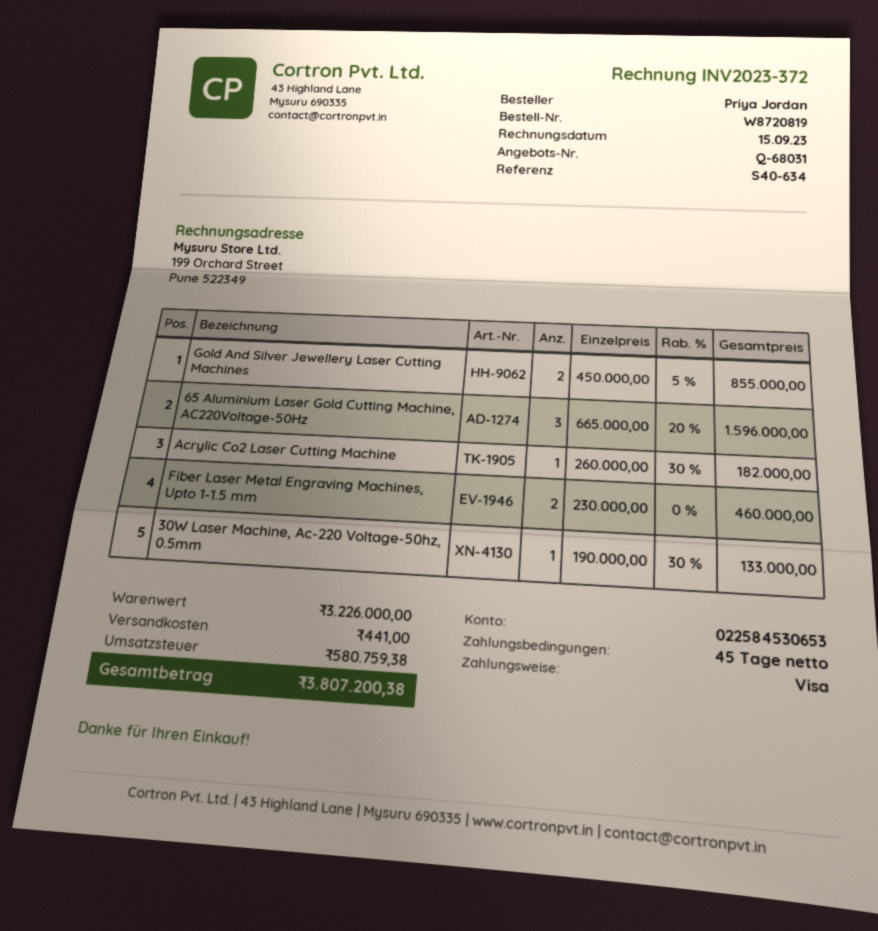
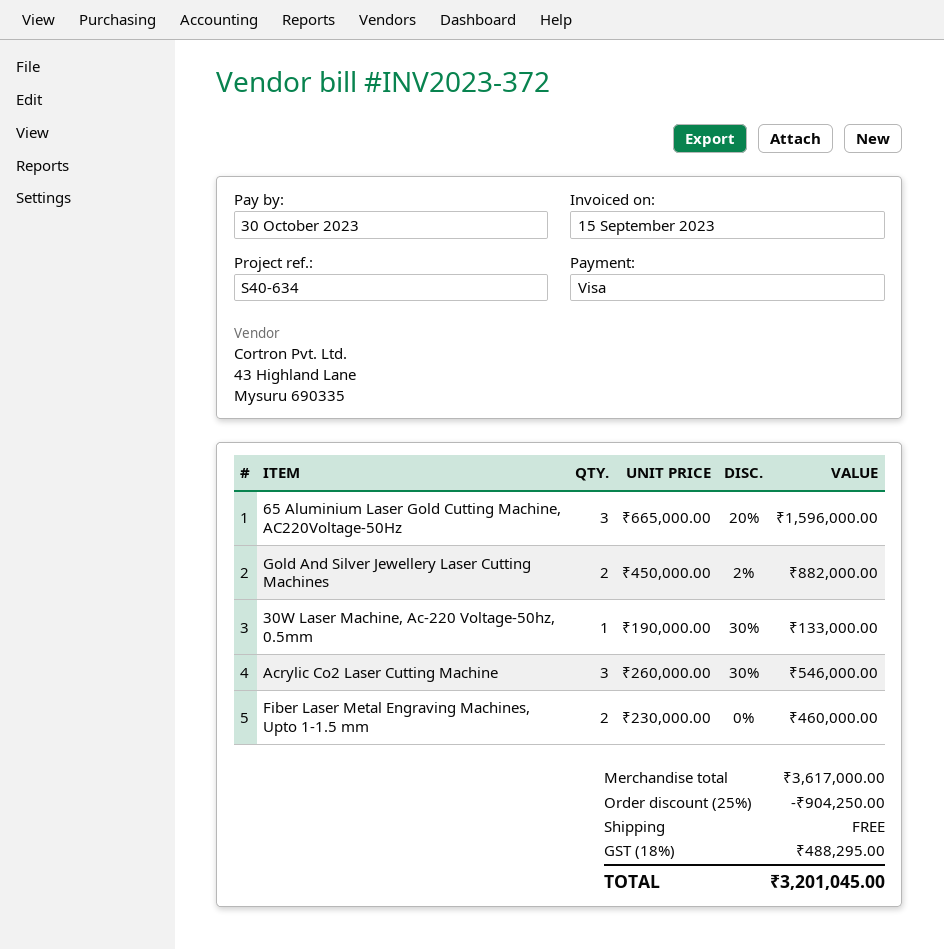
Gold And Silver Jewellery Laser Cutting Machines: 2 x 450000.00 - 5% = 855000.00 -> 2 x 450000.00 - 2% = 882000.00
Acrylic Co2 Laser Cutting Machine: 1 x 260000.00 - 30% = 182000.00 -> 3 x 260000.00 - 30% = 546000.00
subtotal: 3226000.00 -> 3617000.00
discount: none -> 25% = 904250.00
shipping: 441.00 -> 0.00
tax: 580759.38 -> 488295.00
total: 3807200.38 -> 3201045.00

